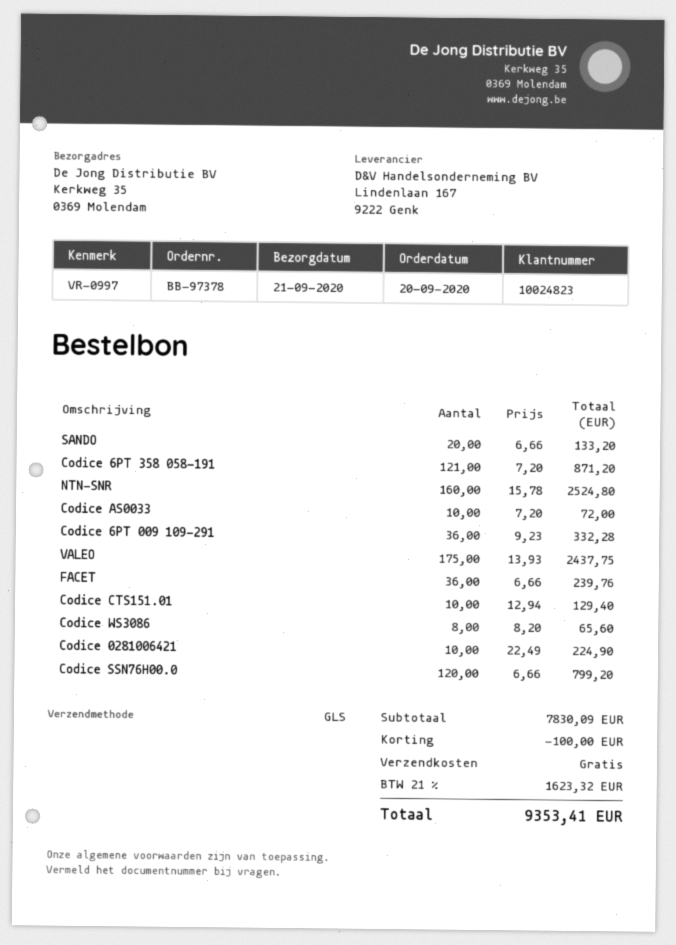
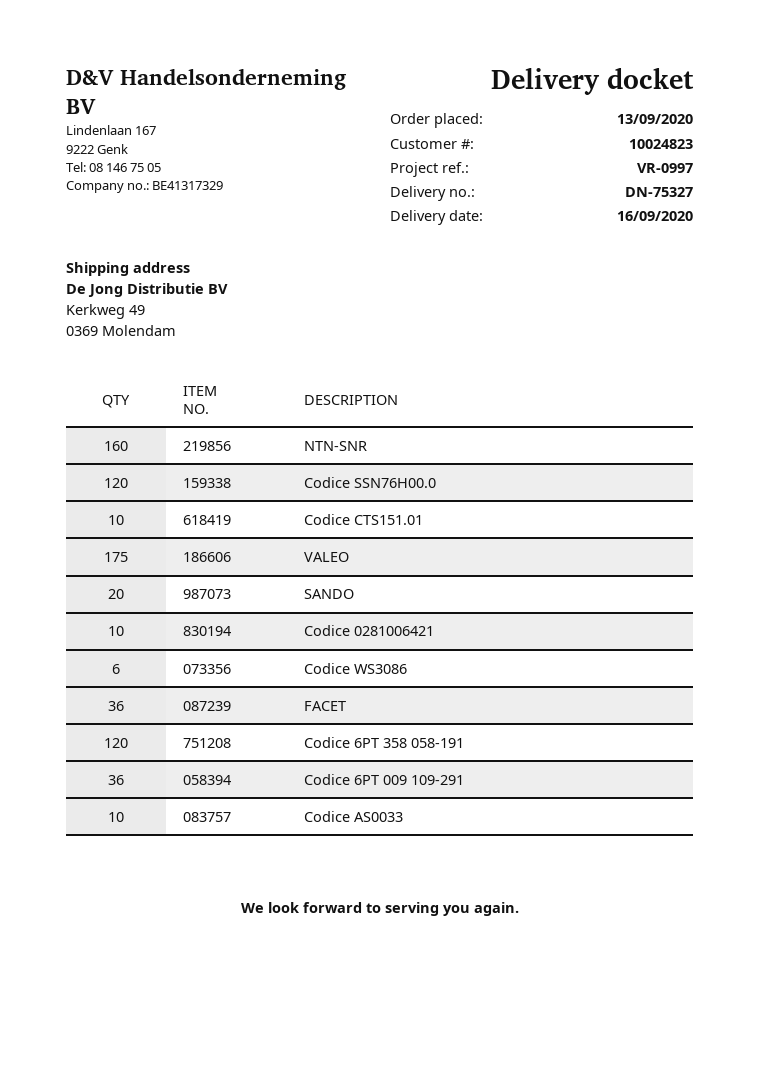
order date: 2020-09-20 -> 2020-09-13
delivery date: 2020-09-21 -> 2020-09-16
ship to: Kerkweg 35, 0369 Molendam -> Kerkweg 49, 0369 Molendam
Codice 6PT 358 058-191: 121 -> 120
Codice WS3086: 8 -> 6

